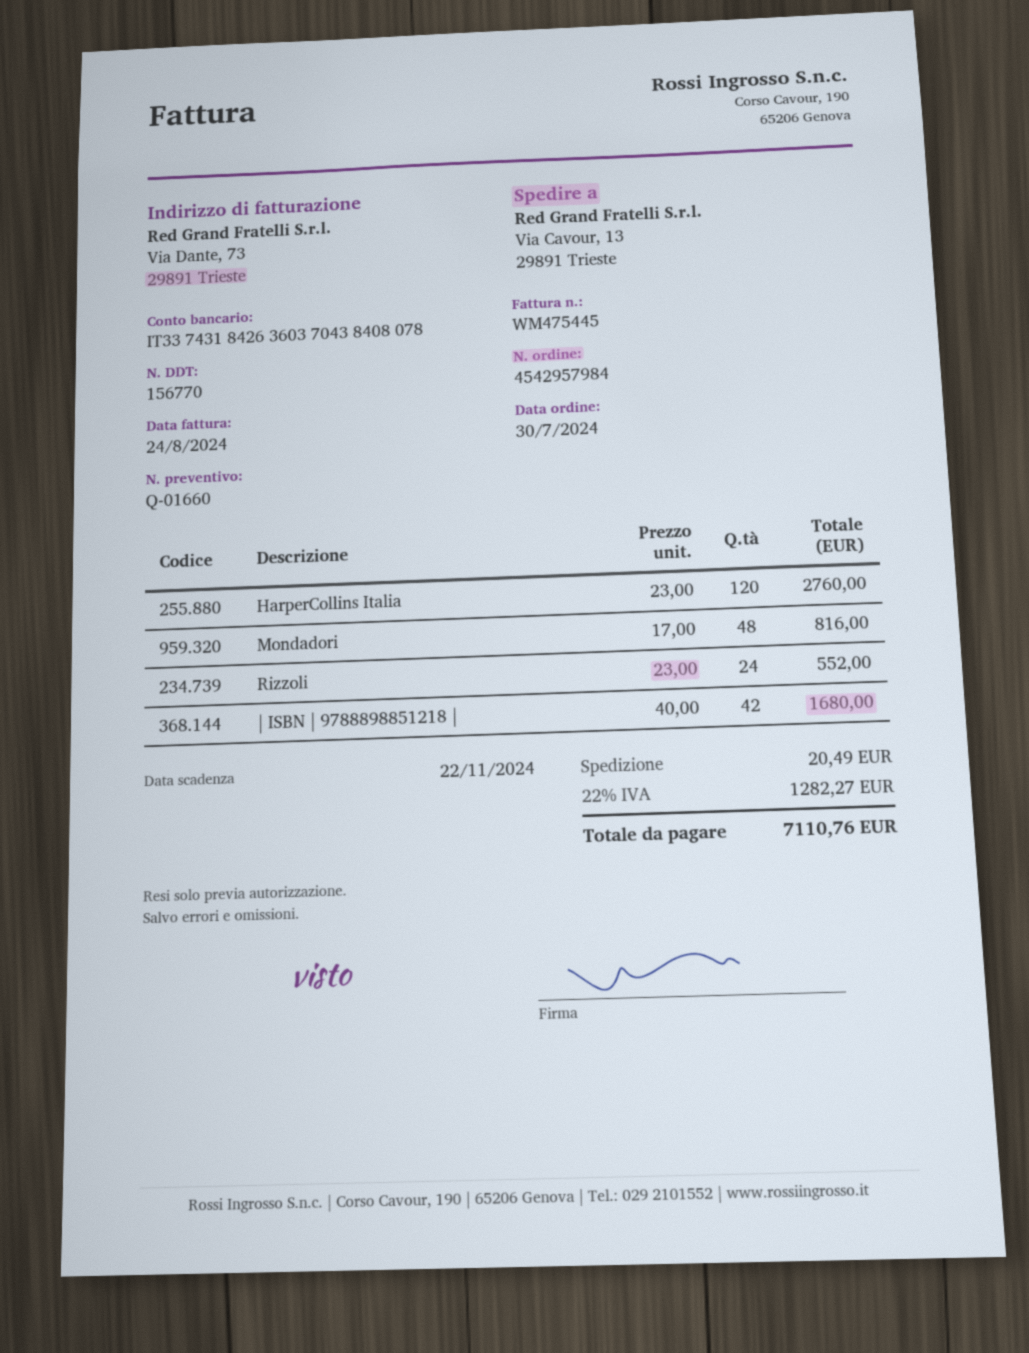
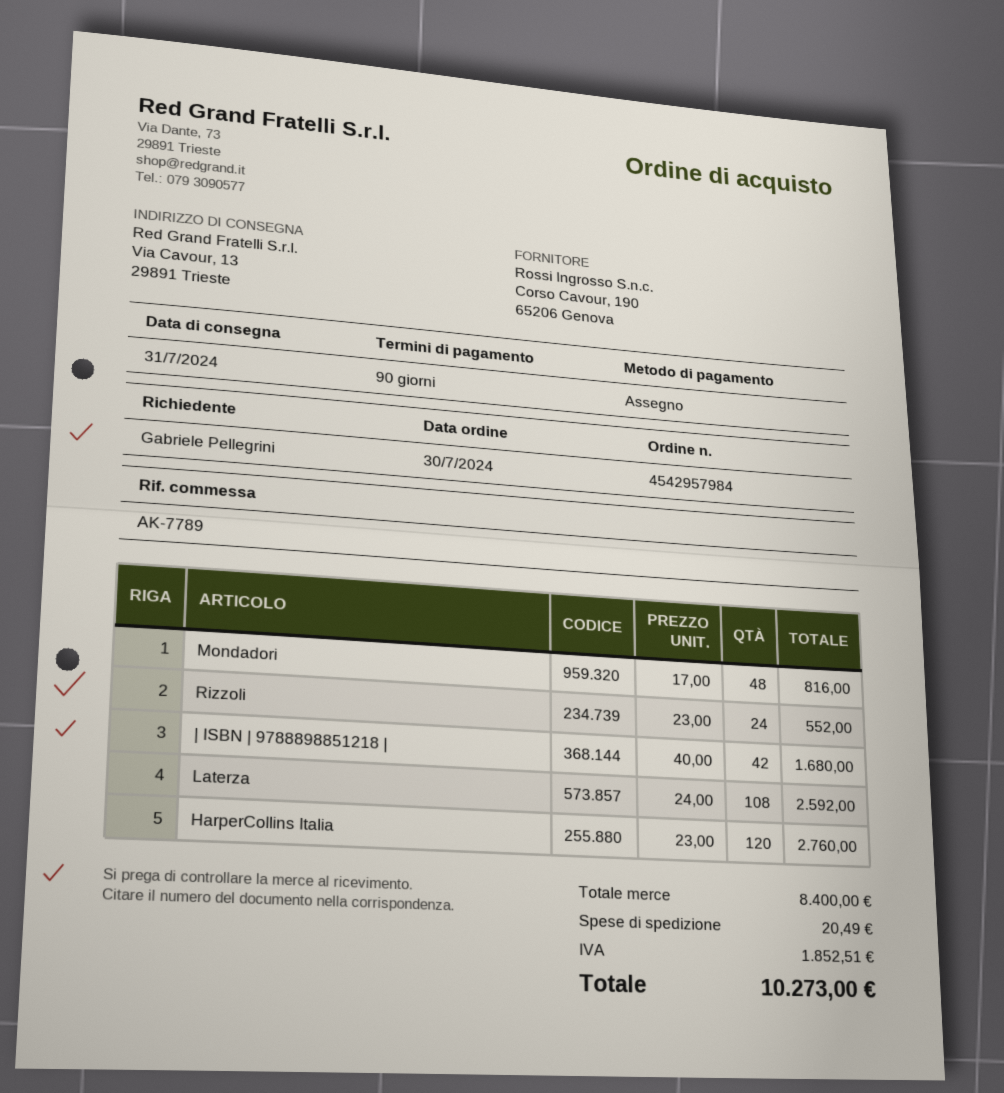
Laterza: none -> 108 x 24.00 = 2592.00
tax: 1282.27 -> 1852.51
total: 7110.76 -> 10273.00

